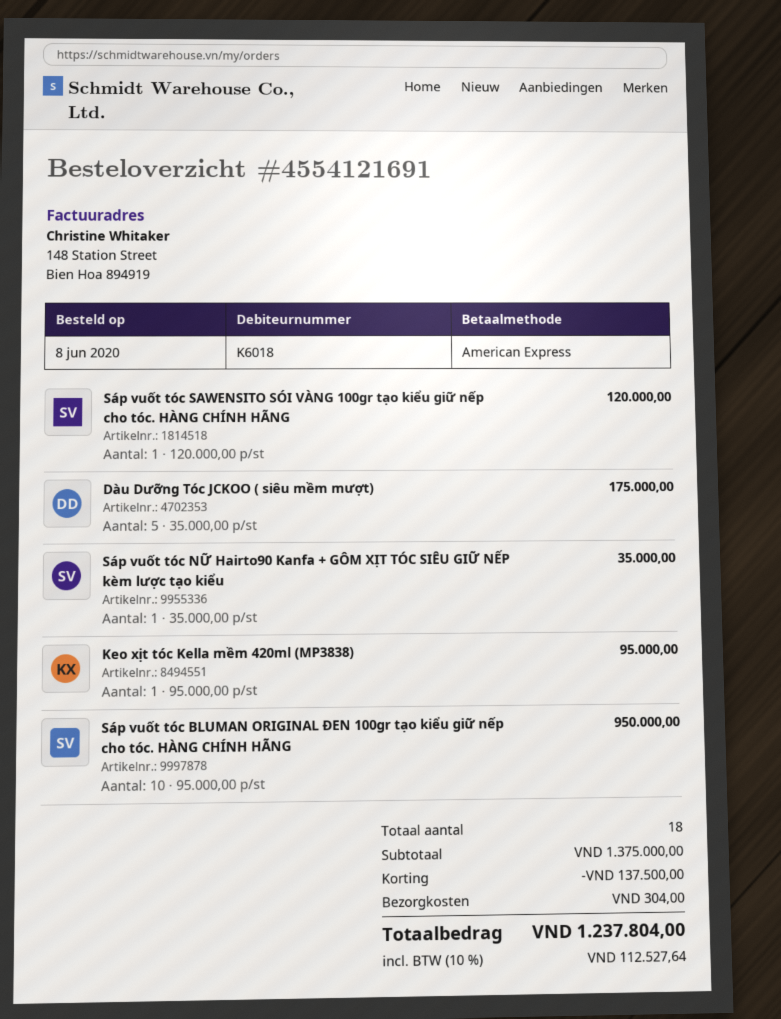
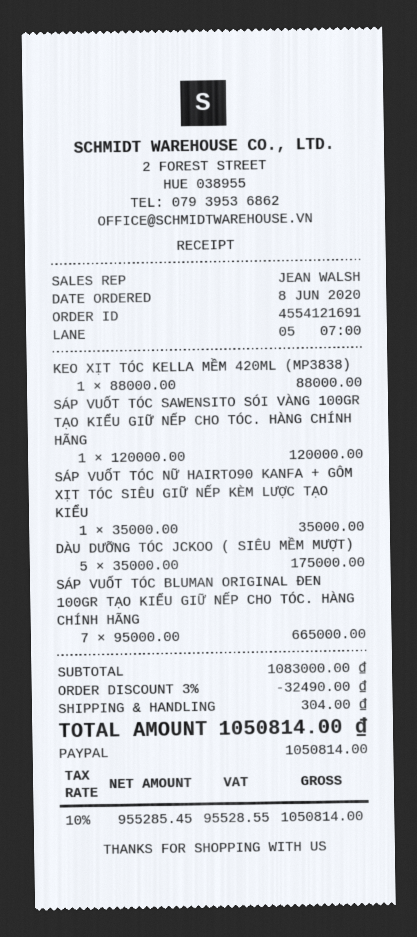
payment method: American Express -> PayPal
Keo xịt tóc Kella mềm 420ml (MP3838): 1 x 95000.00 = 95000.00 -> 1 x 88000.00 = 88000.00
Sáp vuốt tóc BLUMAN ORIGINAL ĐEN 100gr tạo kiểu giữ nếp cho tóc. HÀNG CHÍNH HÃNG: 10 x 95000.00 = 950000.00 -> 7 x 95000.00 = 665000.00
subtotal: 1375000.00 -> 1083000.00
discount: 137500.00 -> 32490.00
tax: 10% = 112527.64 -> 10% = 95528.55
total: 1237804.00 -> 1050814.00

